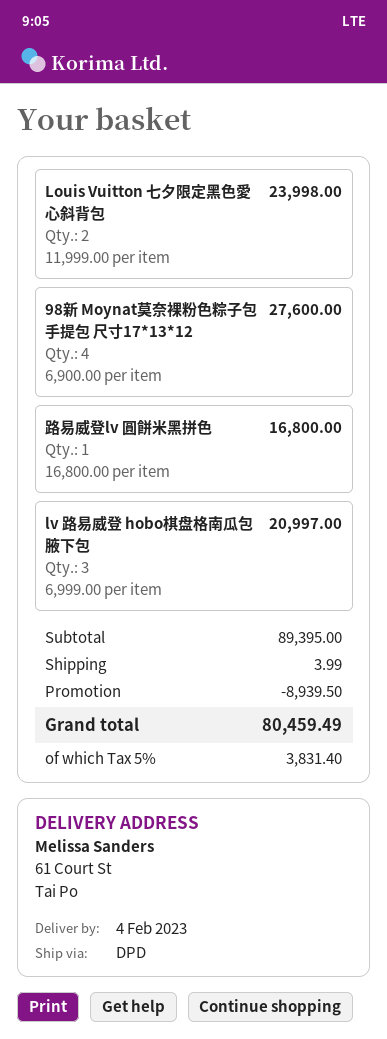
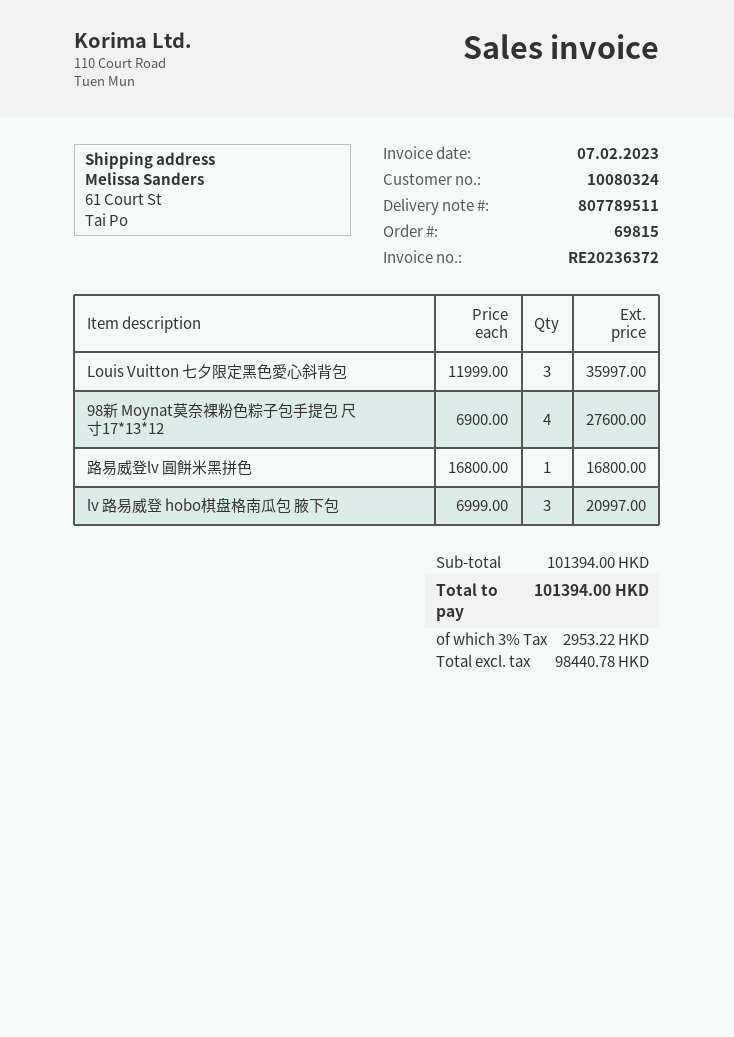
Louis Vuitton 七夕限定黑色愛心斜背包: 2 x 11999.00 = 23998.00 -> 3 x 11999.00 = 35997.00
subtotal: 89395.00 -> 101394.00
discount: 8939.50 -> none
shipping: 3.99 -> none
tax: 5% = 3831.40 -> 3% = 2953.22
total: 80459.49 -> 101394.00

